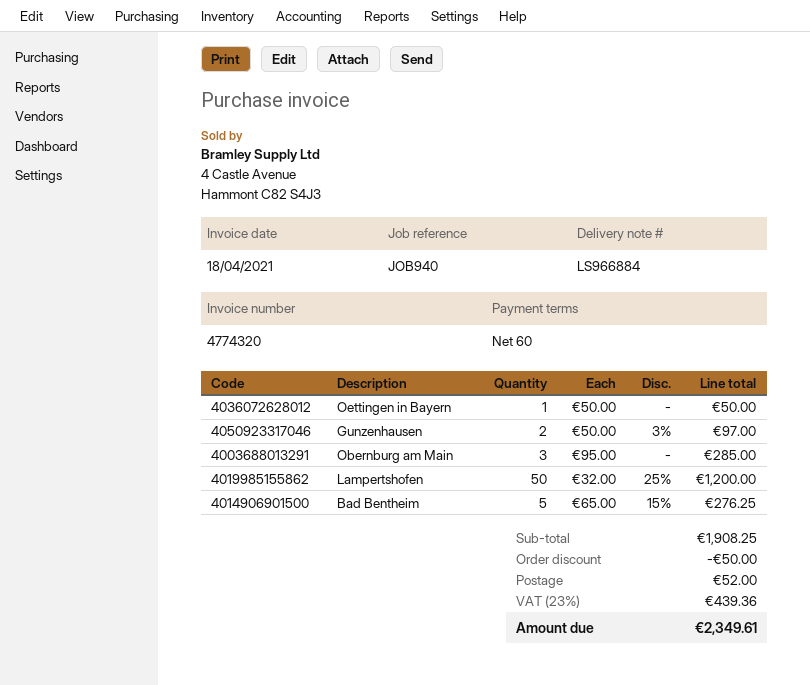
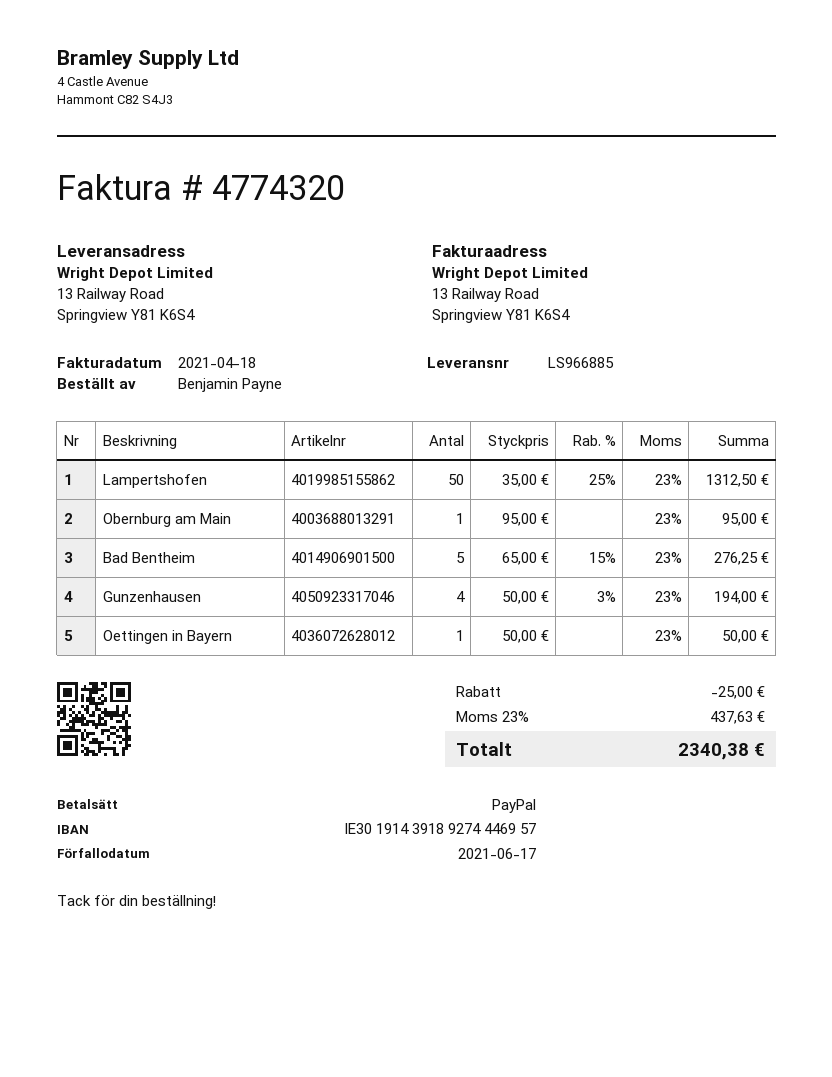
delivery note number: LS966884 -> LS966885
Gunzenhausen: 2 x 50.00 - 3% = 97.00 -> 4 x 50.00 - 3% = 194.00
Obernburg am Main: 3 x 95.00 = 285.00 -> 1 x 95.00 = 95.00
Lampertshofen: 50 x 32.00 - 25% = 1200.00 -> 50 x 35.00 - 25% = 1312.50
discount: 50.00 -> 25.00
shipping: 52.00 -> none
tax: 23% = 439.36 -> 23% = 437.63
total: 2349.61 -> 2340.38

